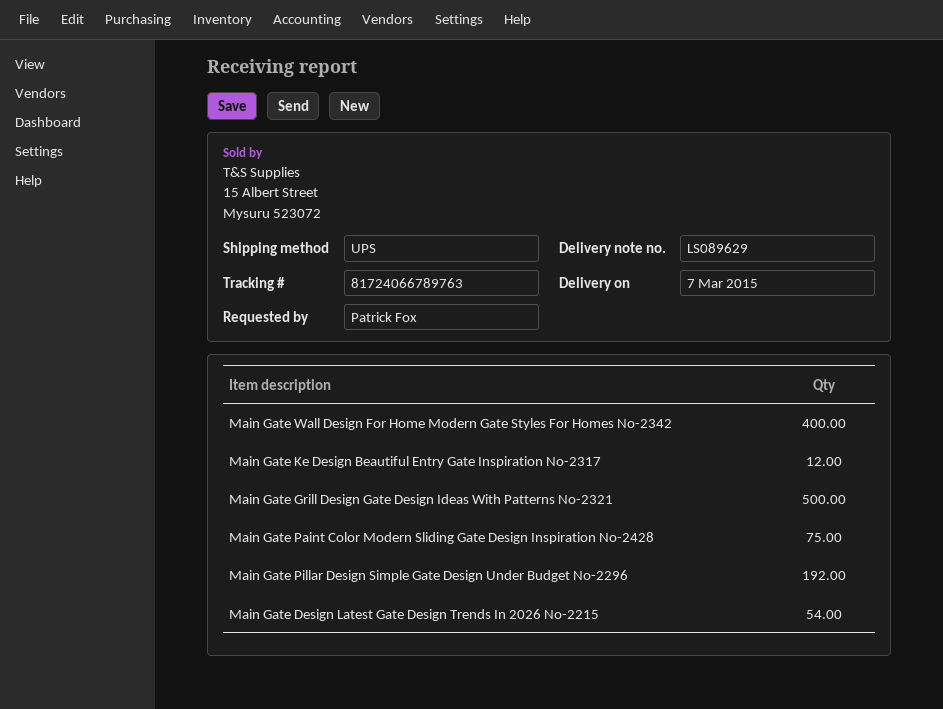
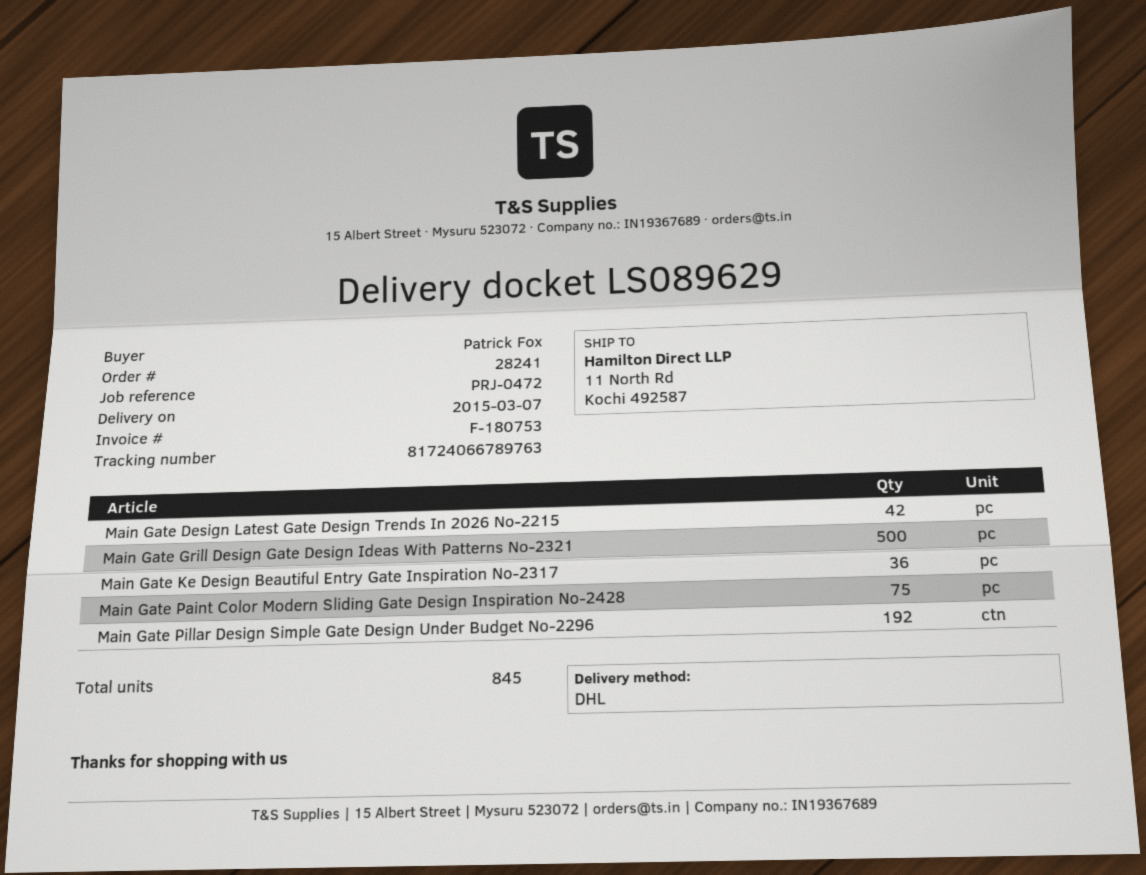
shipping method: UPS -> DHL
Main Gate Wall Design For Home Modern Gate Styles For Homes No-2342: 400 -> none
Main Gate Ke Design Beautiful Entry Gate Inspiration No-2317: 12 -> 36
Main Gate Design Latest Gate Design Trends In 2026 No-2215: 54 -> 42

